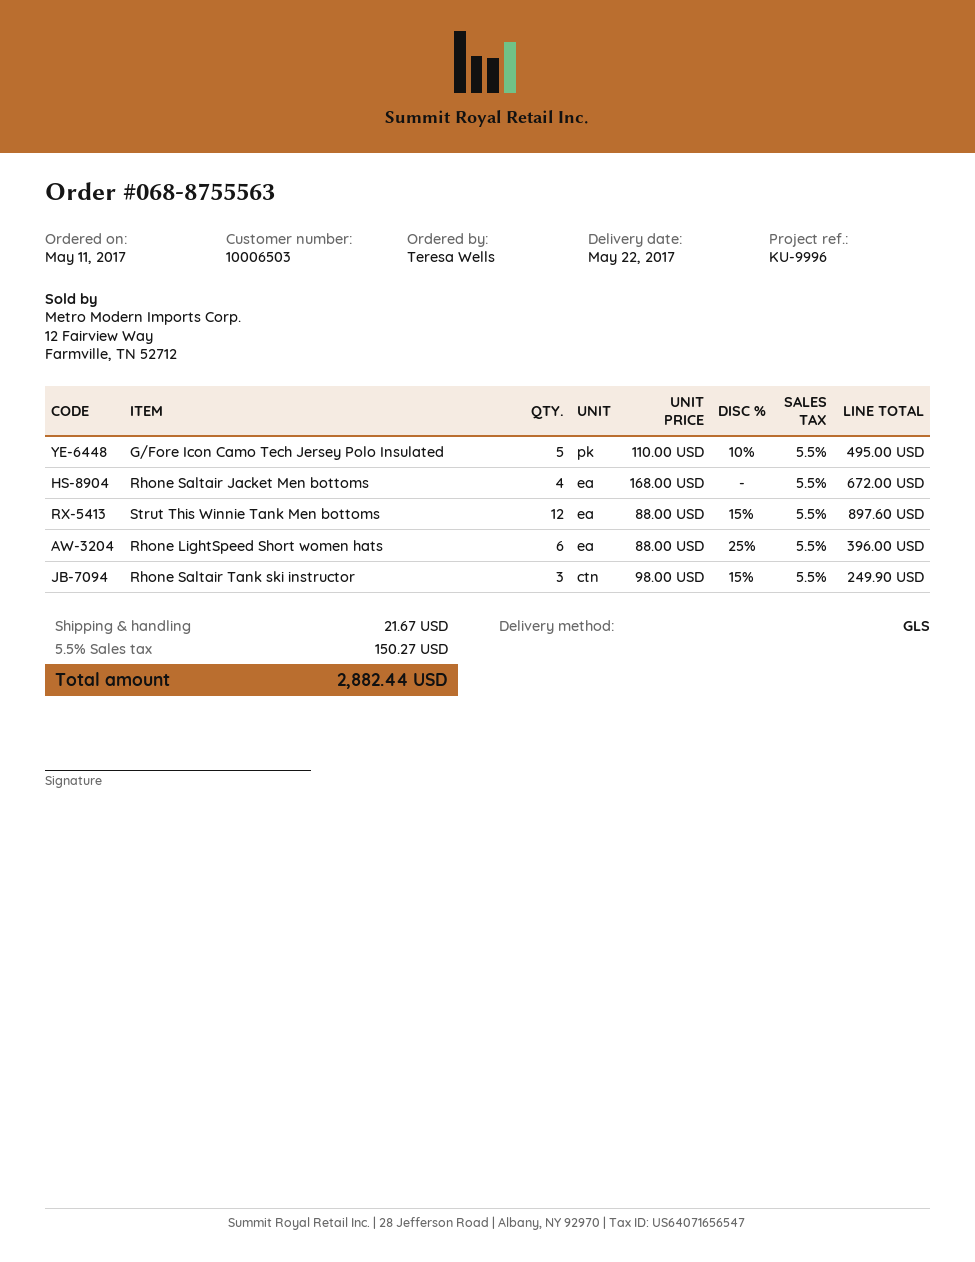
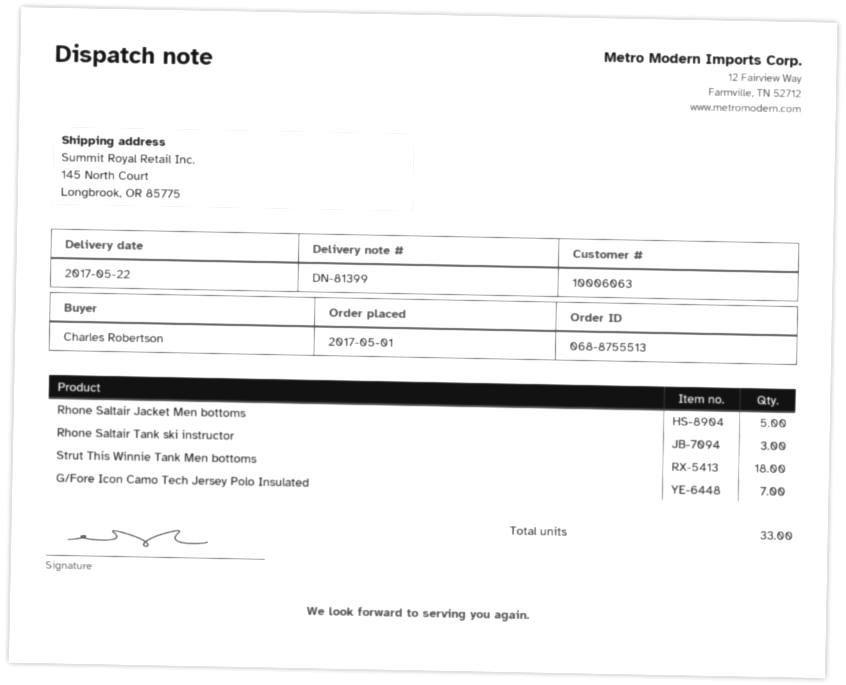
order number: 068-8755563 -> 068-8755513
order date: 2017-05-11 -> 2017-05-01
customer number: 10006503 -> 10006063
ordered by: Teresa Wells -> Charles Robertson
G/Fore Icon Camo Tech Jersey Polo Insulated: 5 -> 7
Rhone Saltair Jacket Men bottoms: 4 -> 5
Strut This Winnie Tank Men bottoms: 12 -> 18
Rhone LightSpeed Short women hats: 6 -> none

